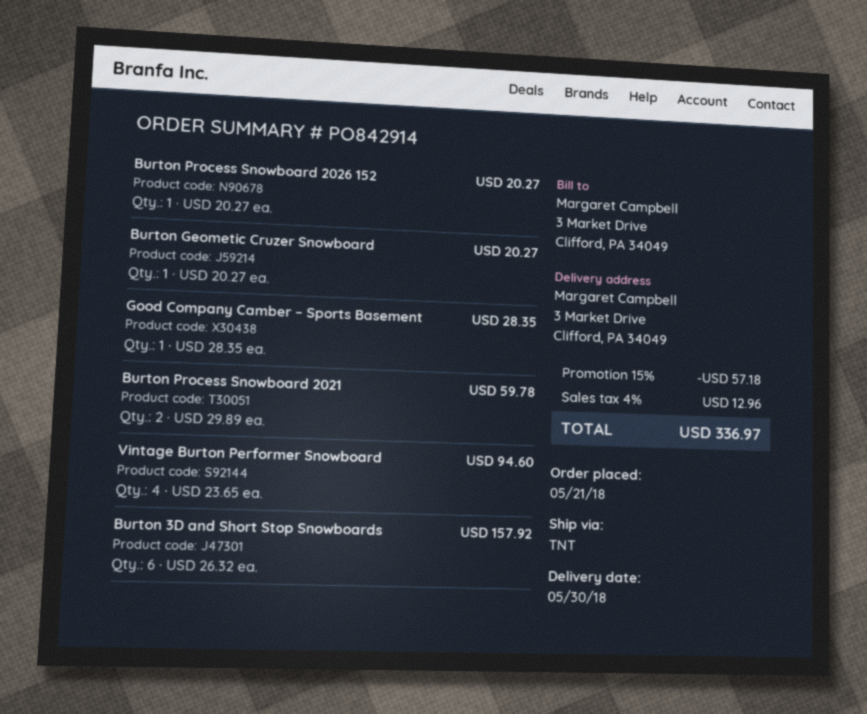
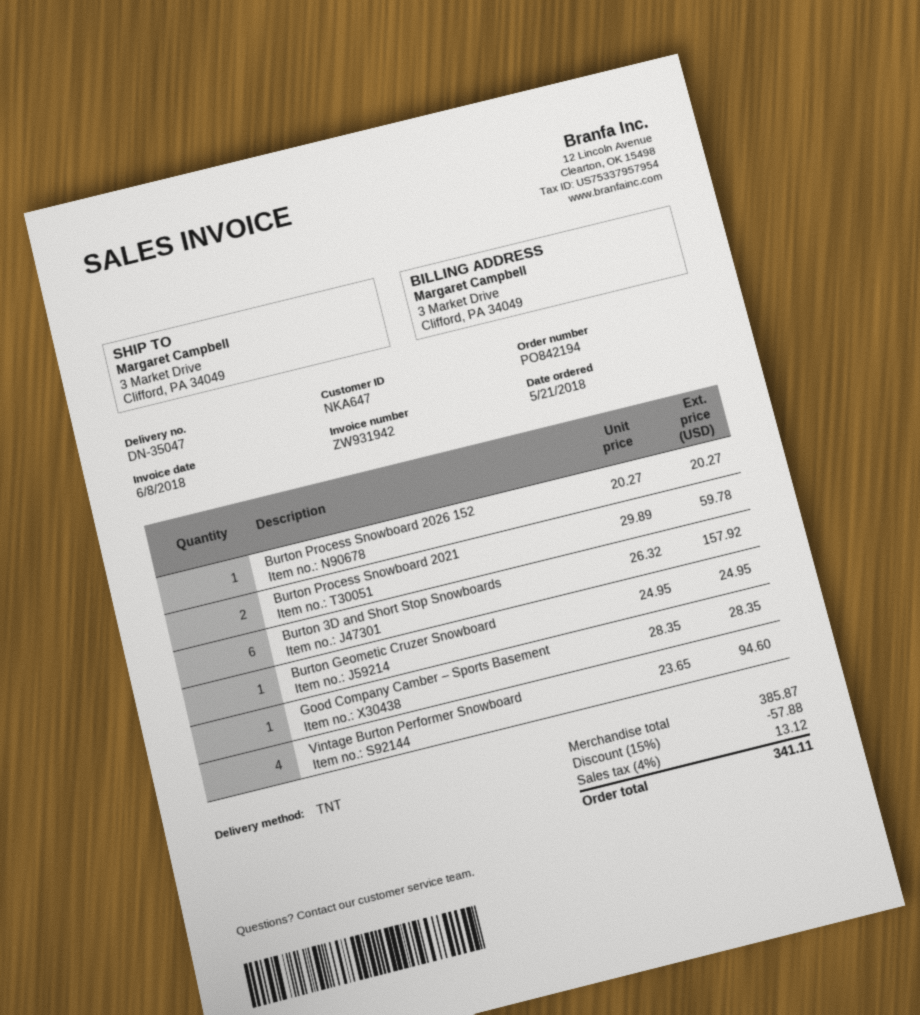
order number: PO842914 -> PO842194
Burton Geometic Cruzer Snowboard: 1 x 20.27 = 20.27 -> 1 x 24.95 = 24.95
discount: 15% = 57.18 -> 15% = 57.88
tax: 4% = 12.96 -> 4% = 13.12
total: 336.97 -> 341.11

